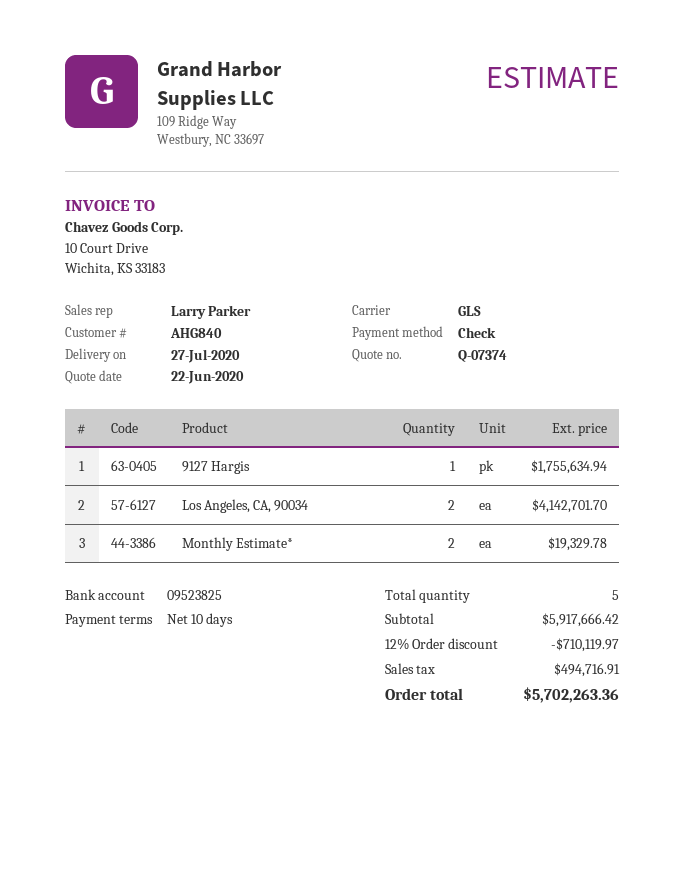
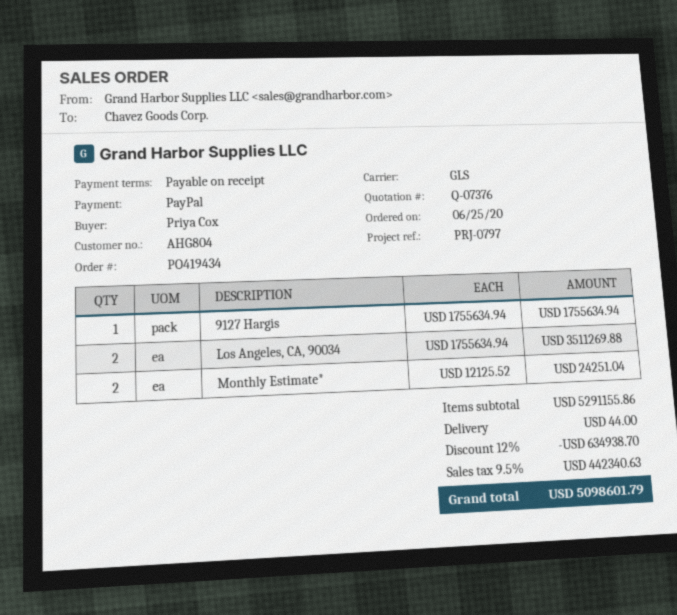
quote number: Q-07374 -> Q-07376
payment terms: 10 days -> on receipt
customer number: AHG840 -> AHG804
payment method: cheque -> PayPal
Los Angeles, CA, 90034: 2 for 4142701.70 -> 2 for 3511269.88
Monthly Estimate*: 2 for 19329.78 -> 2 for 24251.04
subtotal: 5917666.42 -> 5291155.86
discount: 12% = 710119.97 -> 12% = 634938.70
shipping: none -> 44.00
tax: 494716.91 -> 442340.63
total: 5702263.36 -> 5098601.79

